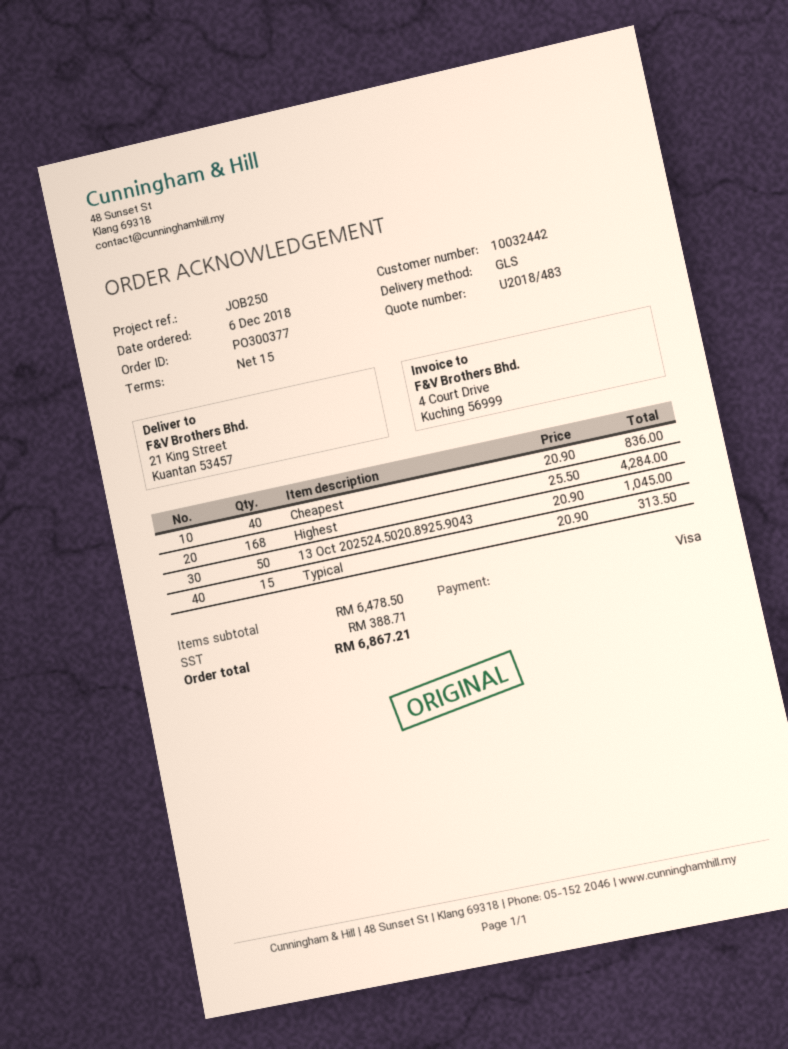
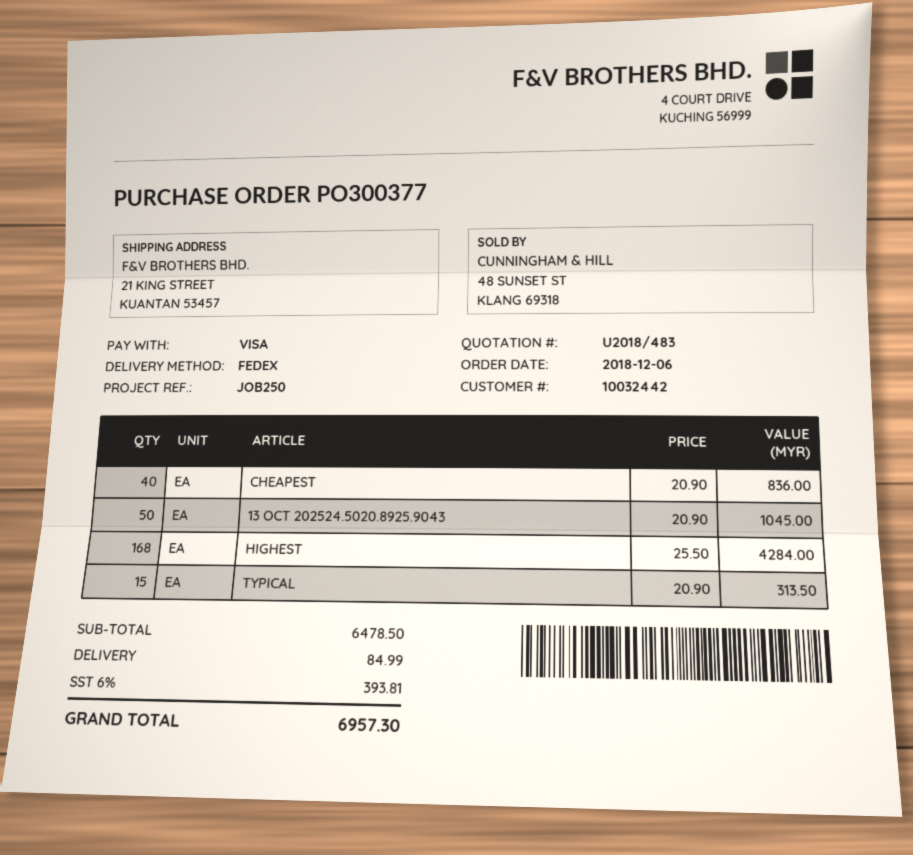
shipping method: GLS -> FedEx
shipping: none -> 84.99
tax: 388.71 -> 393.81
total: 6867.21 -> 6957.30

